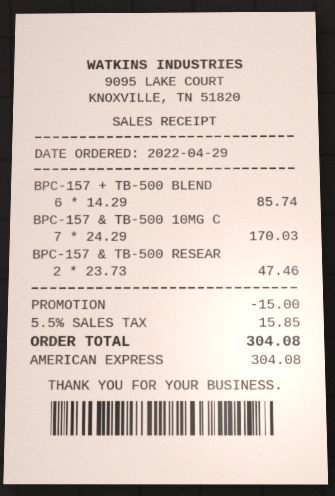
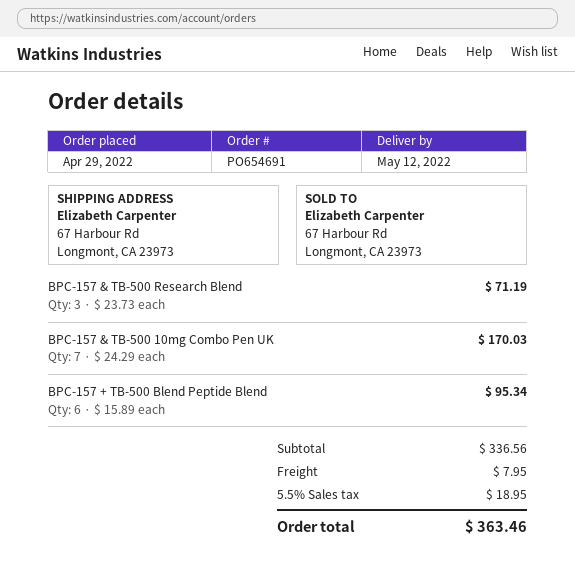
BPC-157 + TB-500 BLEND: 6 x 14.29 = 85.74 -> 6 x 15.89 = 95.34
BPC-157 & TB-500 RESEAR: 2 x 23.73 = 47.46 -> 3 x 23.73 = 71.19
discount: 15.00 -> none
shipping: none -> 7.95
tax: 5.5% = 15.85 -> 5.5% = 18.95
total: 304.08 -> 363.46

